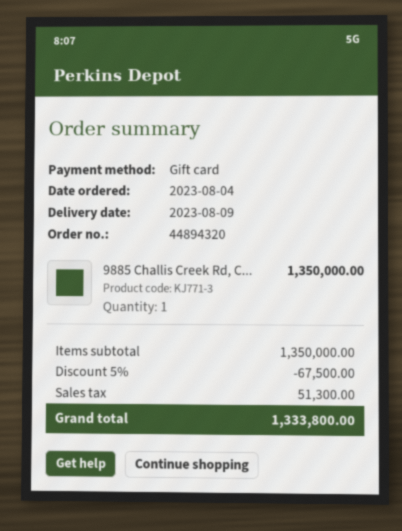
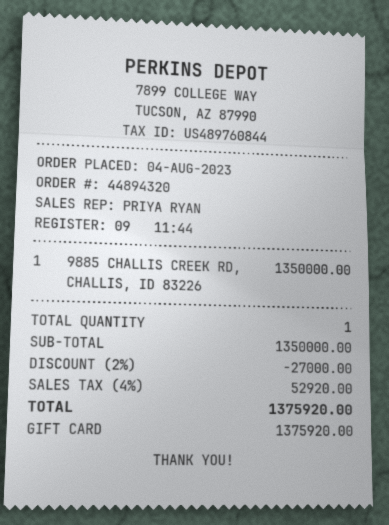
discount: 5% = 67500.00 -> 2% = 27000.00
tax: 51300.00 -> 52920.00
total: 1333800.00 -> 1375920.00

